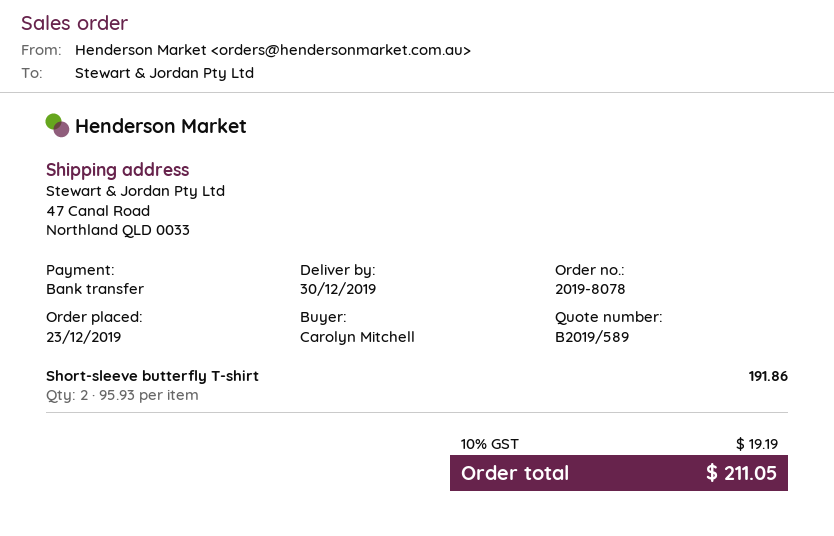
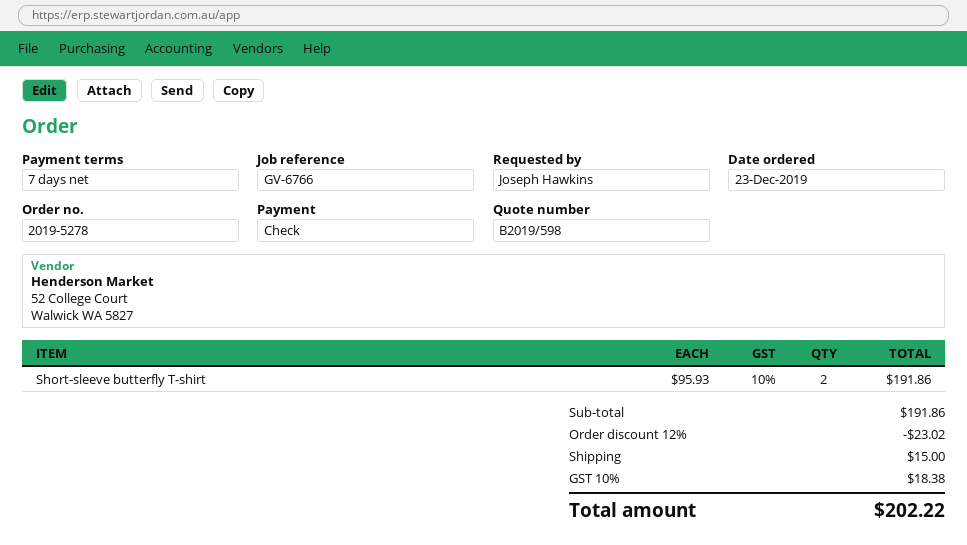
quote number: B2019/589 -> B2019/598
order number: 2019-8078 -> 2019-5278
ordered by: Carolyn Mitchell -> Joseph Hawkins
payment method: bank transfer -> cheque
discount: none -> 12% = 23.02
shipping: none -> 15.00
tax: 10% = 19.19 -> 10% = 18.38
total: 211.05 -> 202.22

